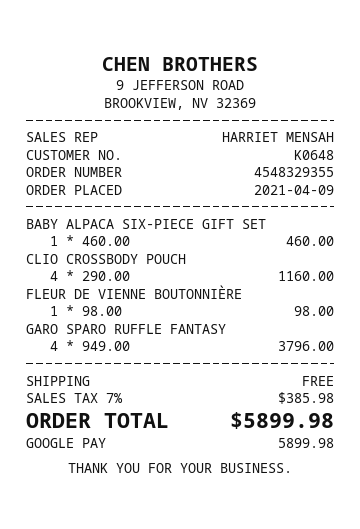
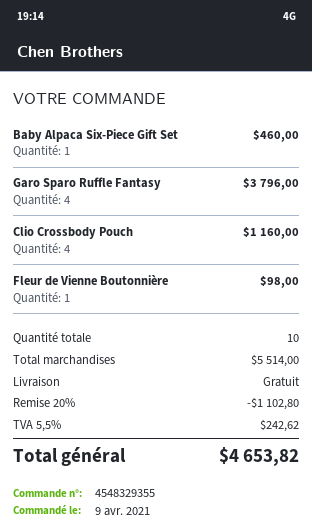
discount: none -> 20% = 1102.80
tax: 7% = 385.98 -> 5.5% = 242.62
total: 5899.98 -> 4653.82

